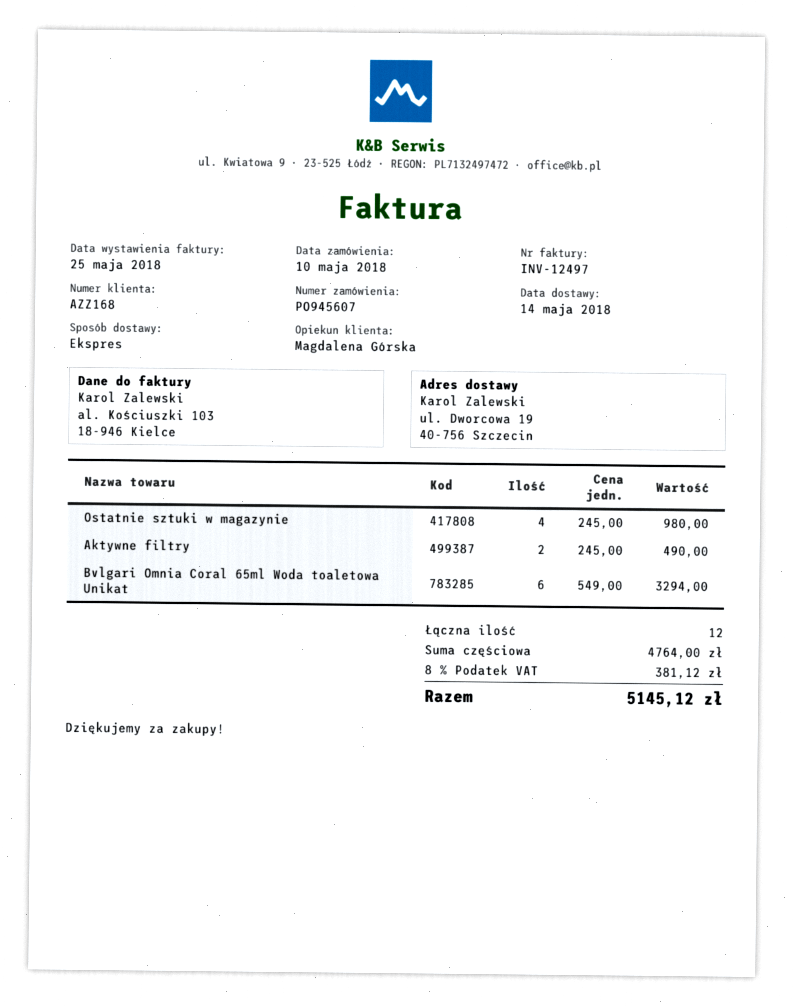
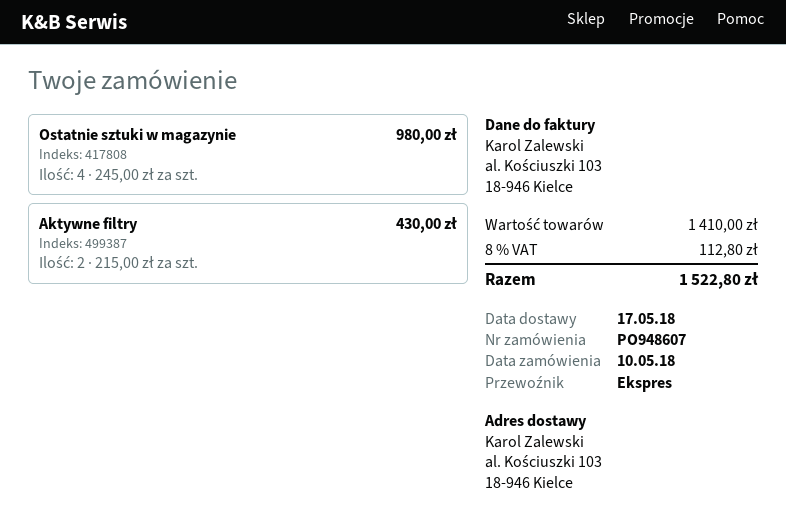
order number: PO945607 -> PO948607
delivery date: 2018-05-14 -> 2018-05-17
ship to: ul. Dworcowa 19, 40-756 Szczecin -> al. Kościuszki 103, 18-946 Kielce
Aktywne filtry: 2 x 245.00 = 490.00 -> 2 x 215.00 = 430.00
Bvlgari Omnia Coral 65ml Woda toaletowa Unikat: 6 x 549.00 = 3294.00 -> none
subtotal: 4764.00 -> 1410.00
tax: 8% = 381.12 -> 8% = 112.80
total: 5145.12 -> 1522.80

